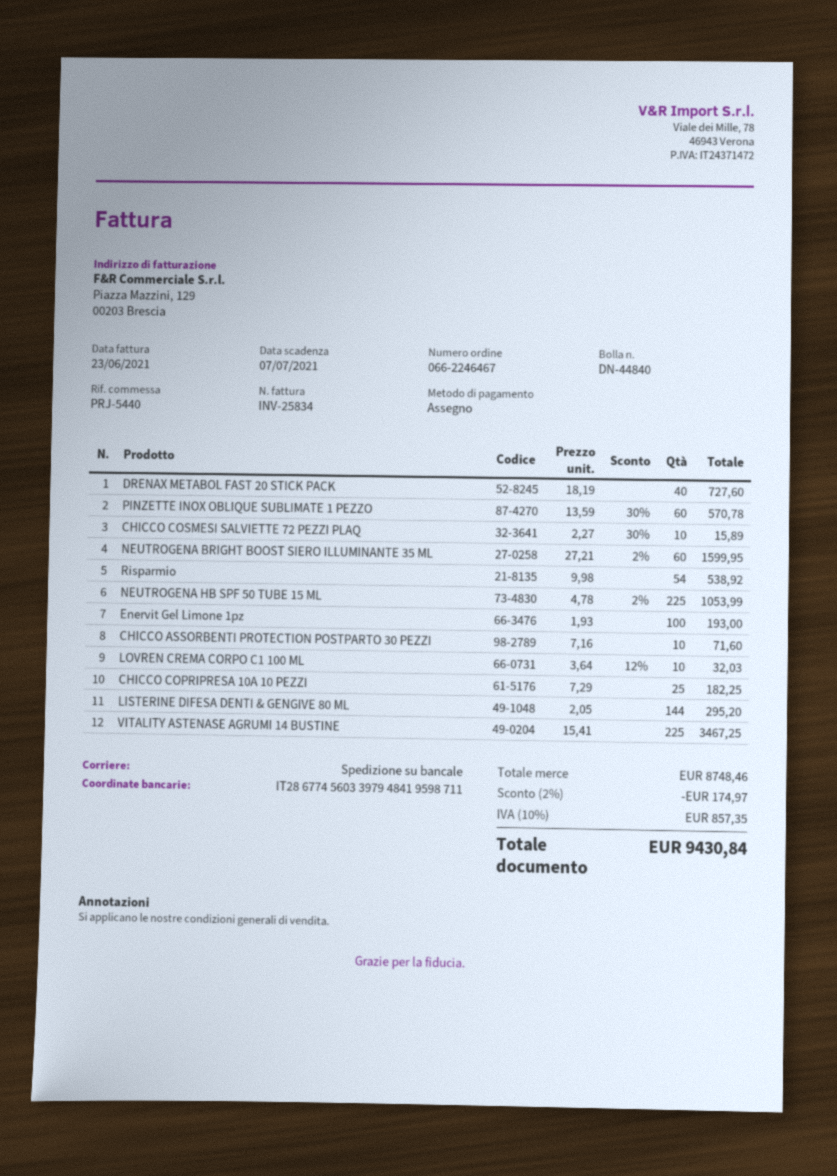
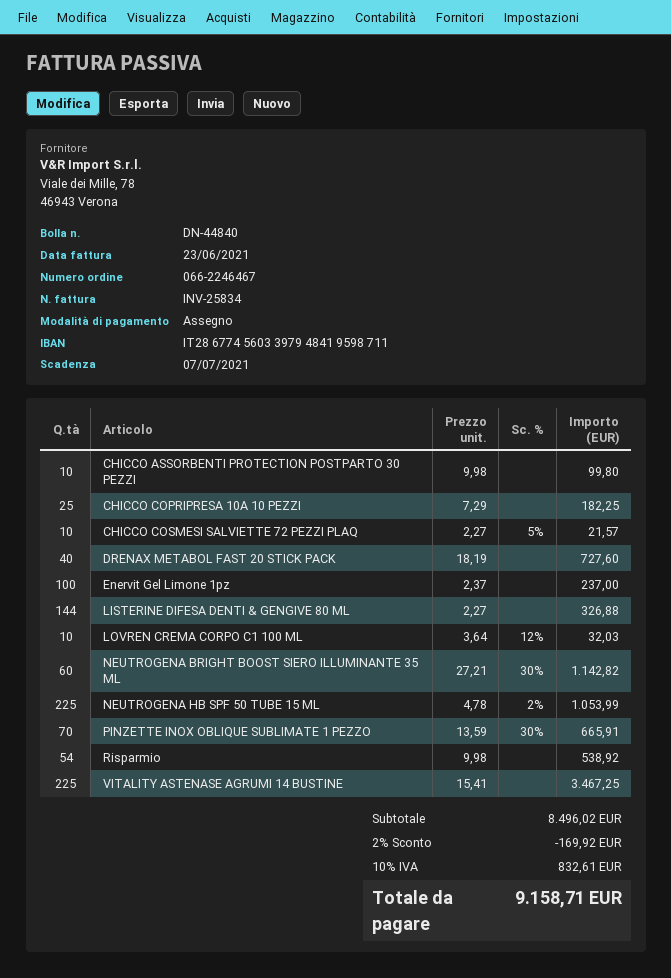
PINZETTE INOX OBLIQUE SUBLIMATE 1 PEZZO: 60 x 13.59 - 30% = 570.78 -> 70 x 13.59 - 30% = 665.91
CHICCO COSMESI SALVIETTE 72 PEZZI PLAQ: 10 x 2.27 - 30% = 15.89 -> 10 x 2.27 - 5% = 21.57
NEUTROGENA BRIGHT BOOST SIERO ILLUMINANTE 35 ML: 60 x 27.21 - 2% = 1599.95 -> 60 x 27.21 - 30% = 1142.82
Enervit Gel Limone 1pz: 100 x 1.93 = 193.00 -> 100 x 2.37 = 237.00
CHICCO ASSORBENTI PROTECTION POSTPARTO 30 PEZZI: 10 x 7.16 = 71.60 -> 10 x 9.98 = 99.80
LISTERINE DIFESA DENTI & GENGIVE 80 ML: 144 x 2.05 = 295.20 -> 144 x 2.27 = 326.88
subtotal: 8748.46 -> 8496.02
discount: 2% = 174.97 -> 2% = 169.92
tax: 10% = 857.35 -> 10% = 832.61
total: 9430.84 -> 9158.71

